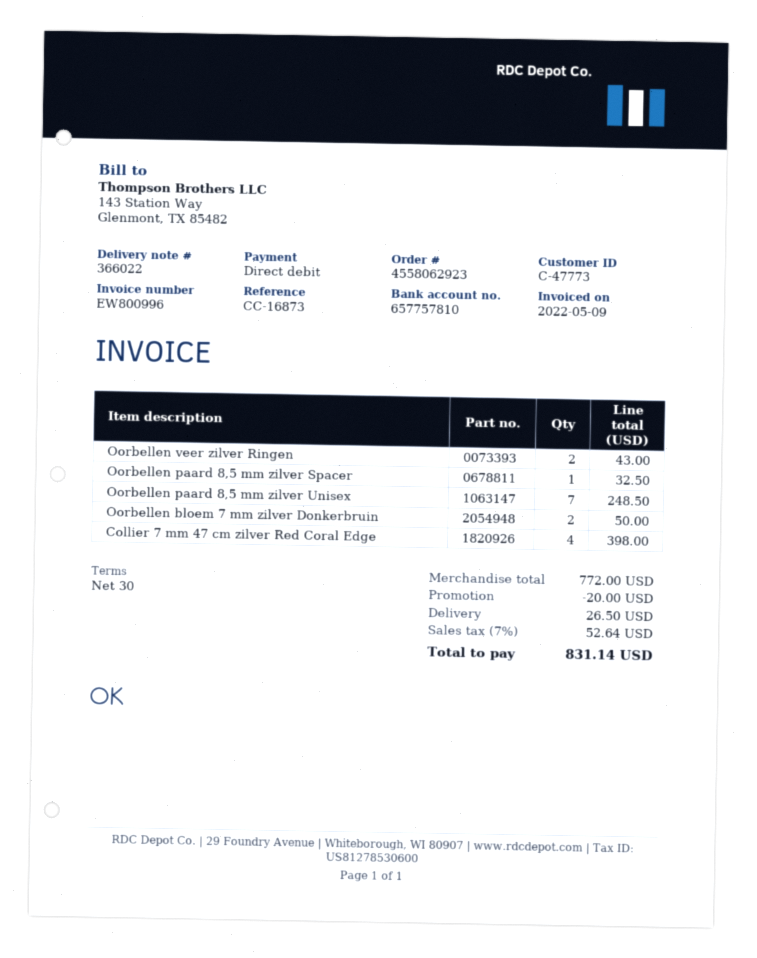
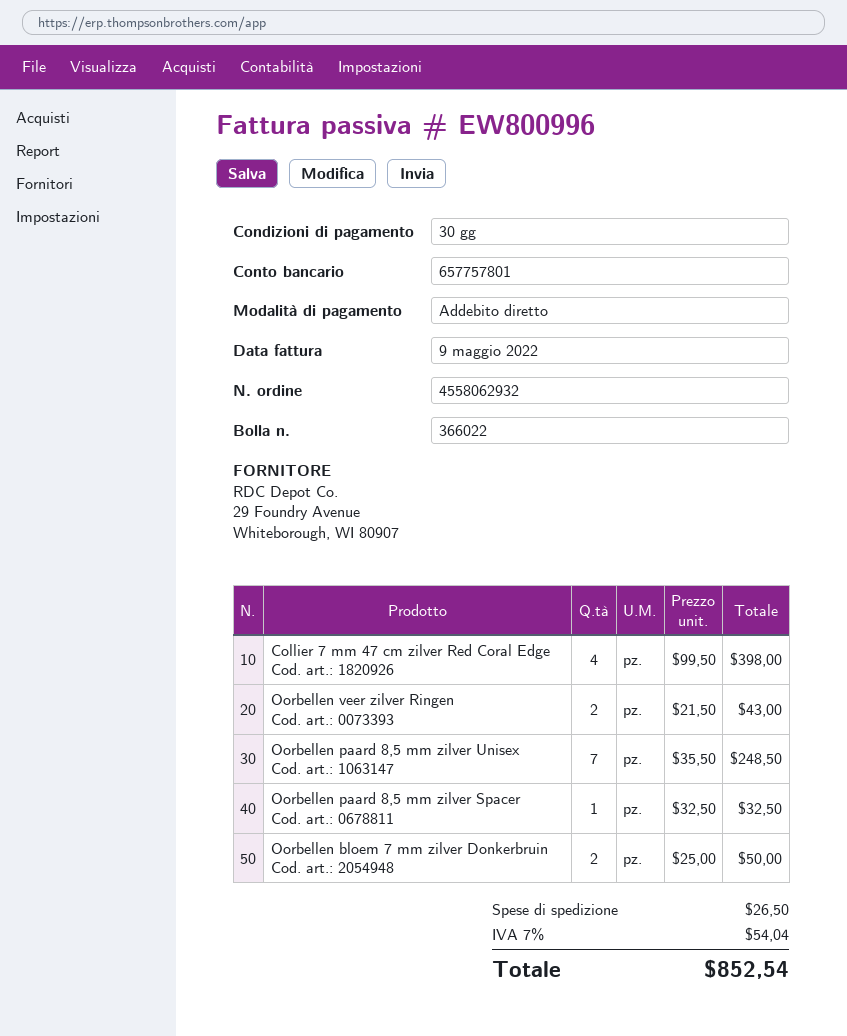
order number: 4558062923 -> 4558062932
bank account: 657757810 -> 657757801
discount: 20.00 -> none
tax: 7% = 52.64 -> 7% = 54.04
total: 831.14 -> 852.54

